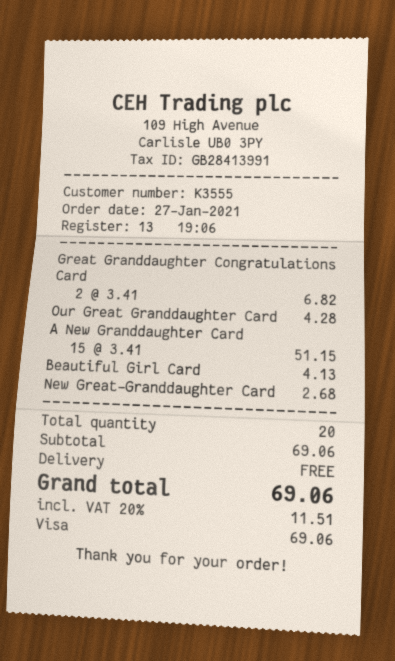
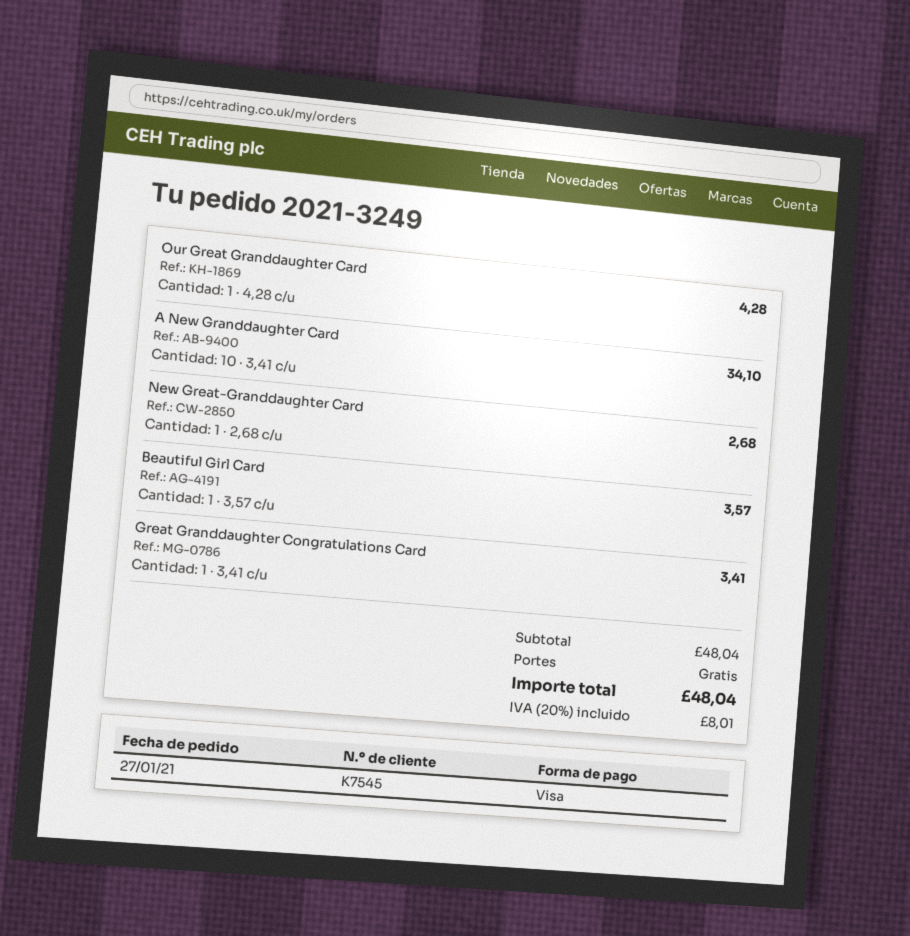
customer number: K3555 -> K7545
Great Granddaughter Congratulations Card: 2 x 3.41 = 6.82 -> 1 x 3.41 = 3.41
A New Granddaughter Card: 15 x 3.41 = 51.15 -> 10 x 3.41 = 34.10
Beautiful Girl Card: 1 x 4.13 = 4.13 -> 1 x 3.57 = 3.57
subtotal: 69.06 -> 48.04
tax: 20% = 11.51 -> 20% = 8.01
total: 69.06 -> 48.04

